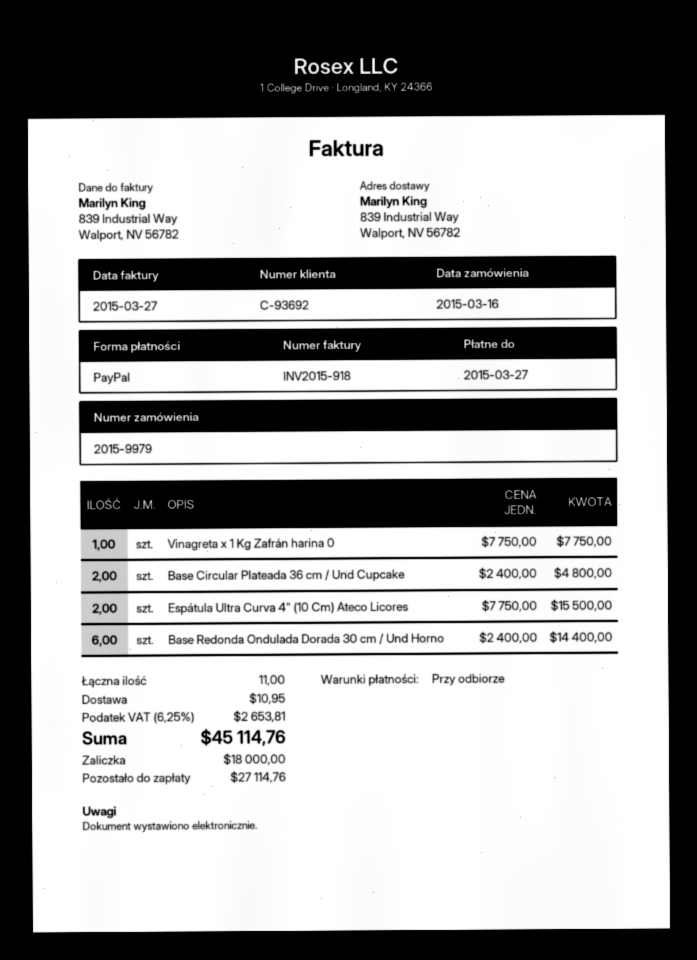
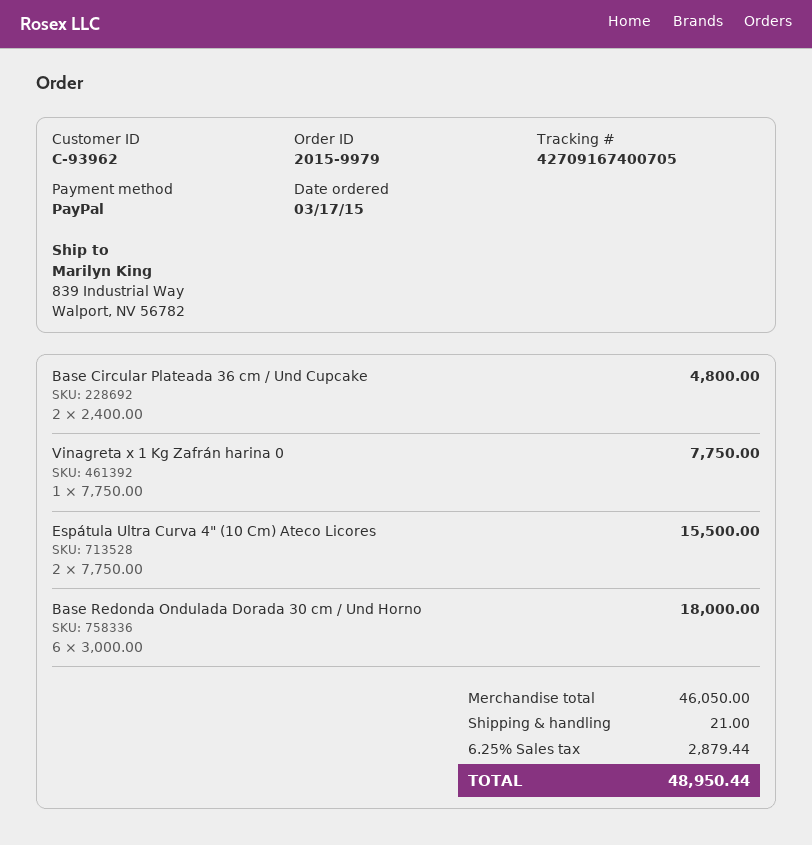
order date: 2015-03-16 -> 2015-03-17
customer number: C-93692 -> C-93962
Base Redonda Ondulada Dorada 30 cm / Und Horno: 6 x 2400.00 = 14400.00 -> 6 x 3000.00 = 18000.00
shipping: 10.95 -> 21.00
tax: 6.25% = 2653.81 -> 6.25% = 2879.44
total: 45114.76 -> 48950.44

